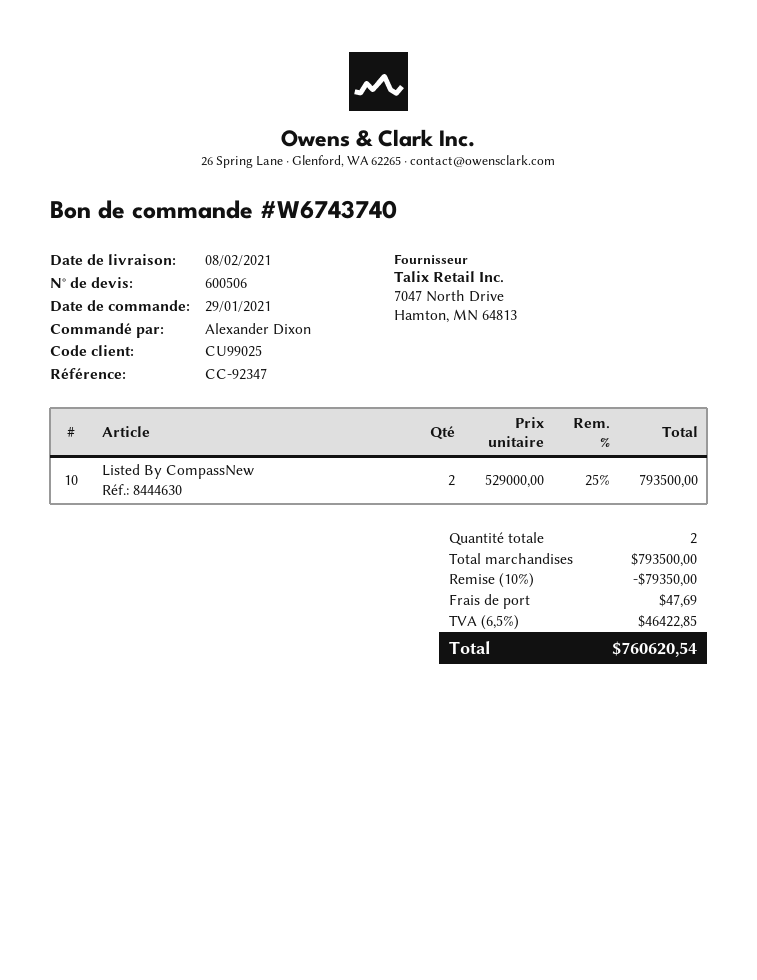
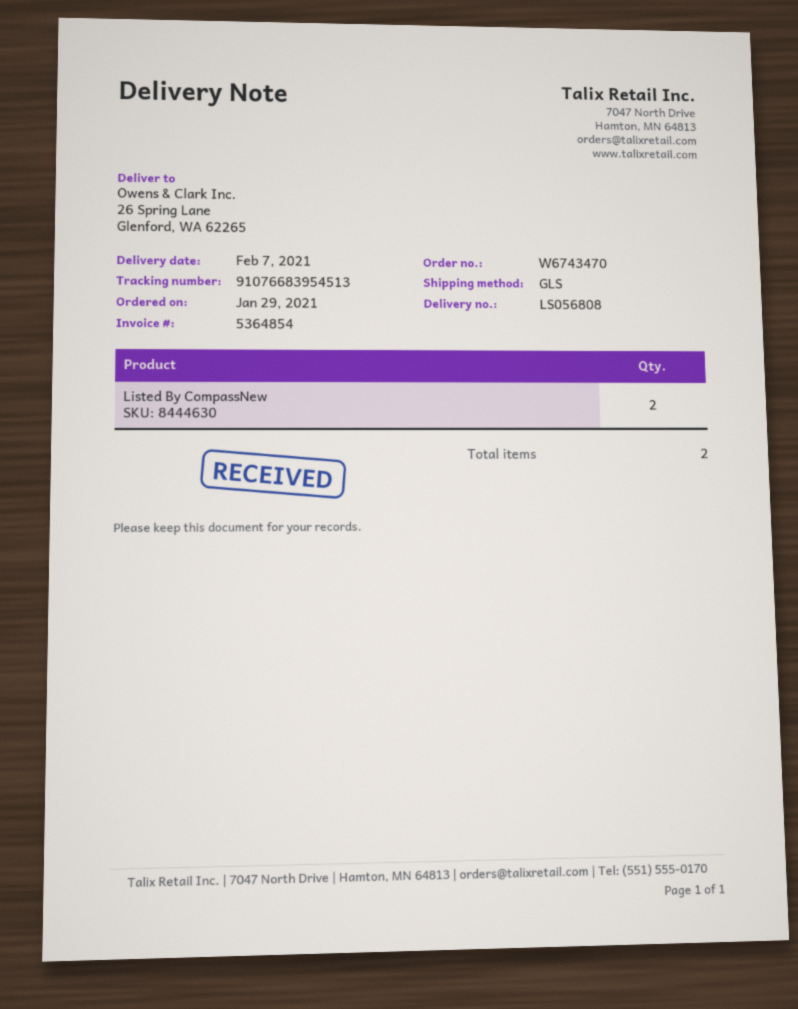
order number: W6743740 -> W6743470
delivery date: 2021-02-08 -> 2021-02-07

